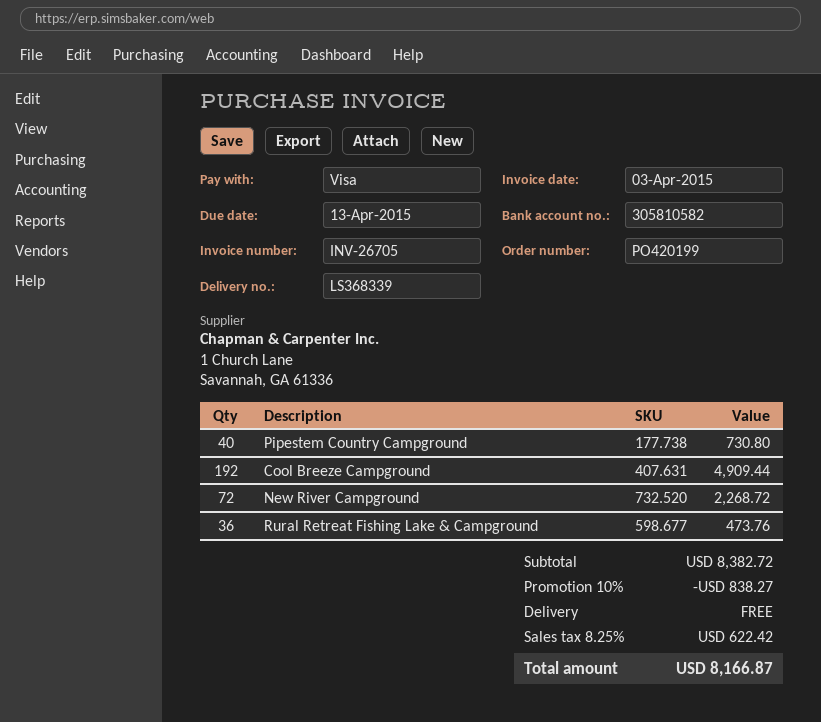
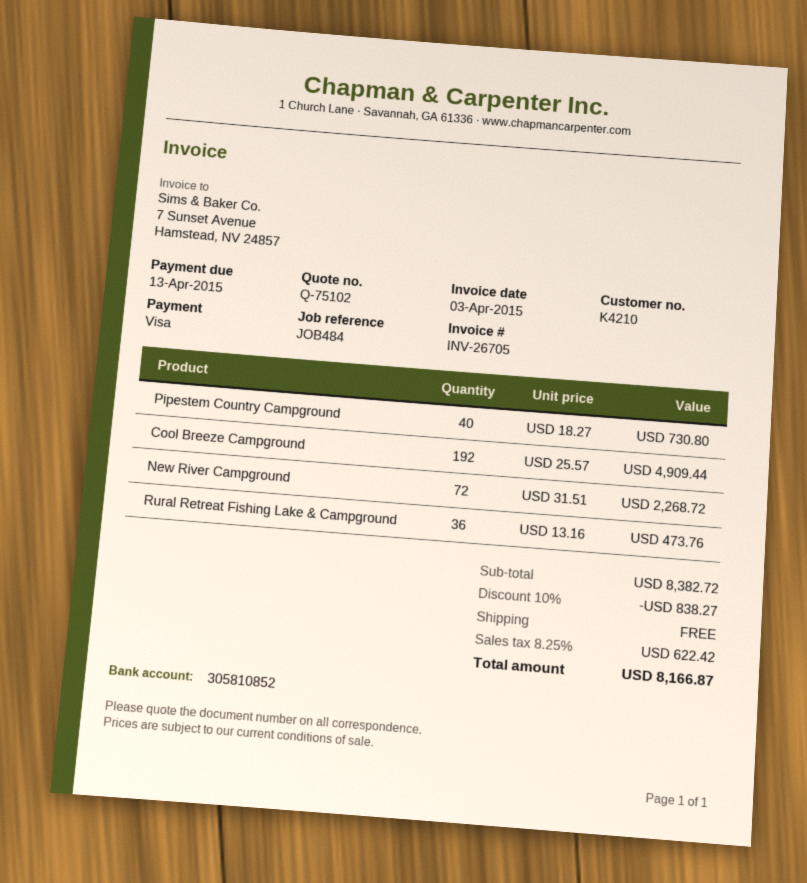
bank account: 305810582 -> 305810852

